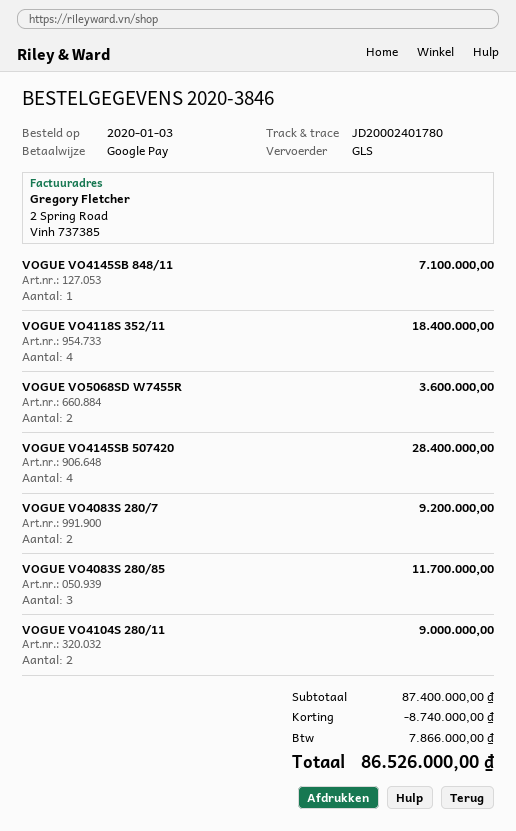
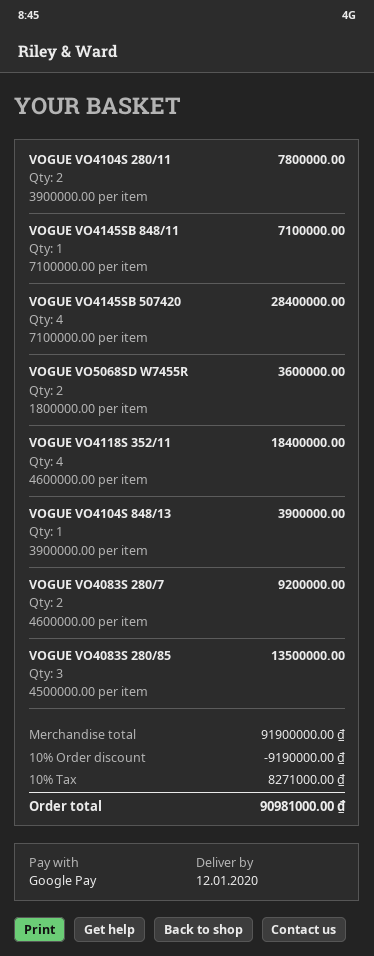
VOGUE VO4083S 280/85: 3 for 11700000.00 -> 3 for 13500000.00
VOGUE VO4104S 280/11: 2 for 9000000.00 -> 2 for 7800000.00
VOGUE VO4104S 848/13: none -> 1 for 3900000.00
subtotal: 87400000.00 -> 91900000.00
discount: 8740000.00 -> 9190000.00
tax: 7866000.00 -> 8271000.00
total: 86526000.00 -> 90981000.00

